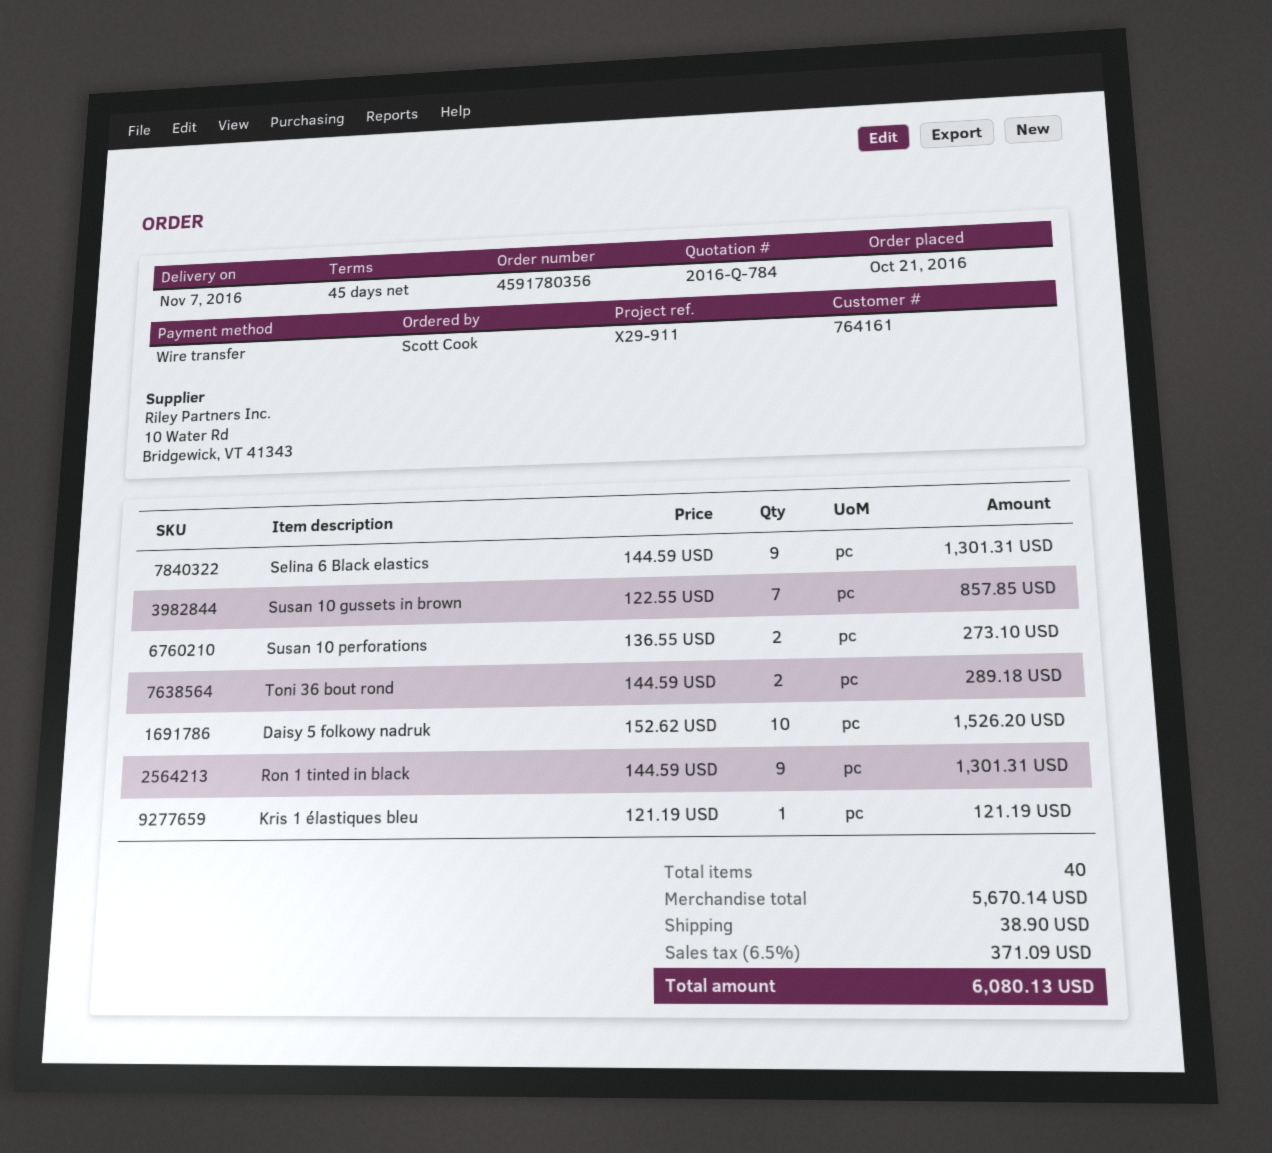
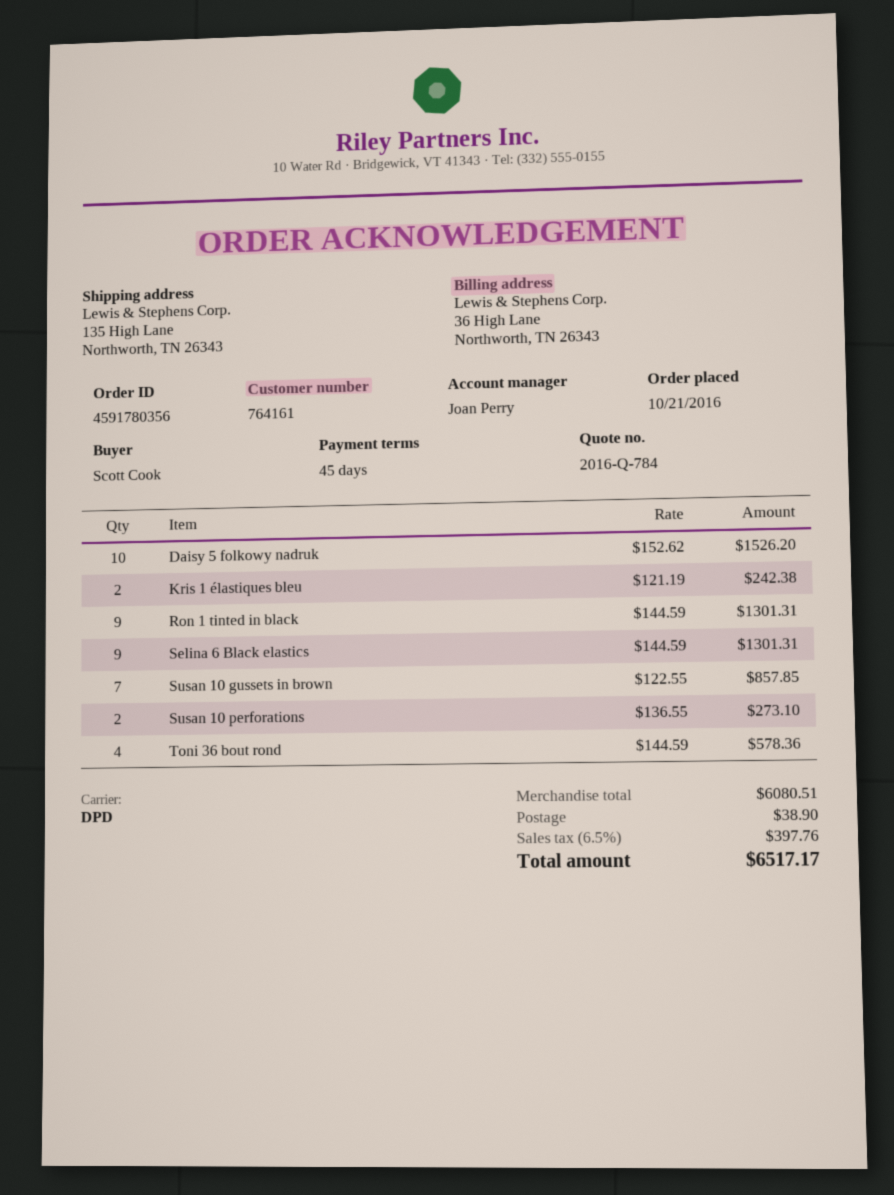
Toni 36 bout rond: 2 x 144.59 = 289.18 -> 4 x 144.59 = 578.36
Kris 1 élastiques bleu: 1 x 121.19 = 121.19 -> 2 x 121.19 = 242.38
subtotal: 5670.14 -> 6080.51
tax: 6.5% = 371.09 -> 6.5% = 397.76
total: 6080.13 -> 6517.17

